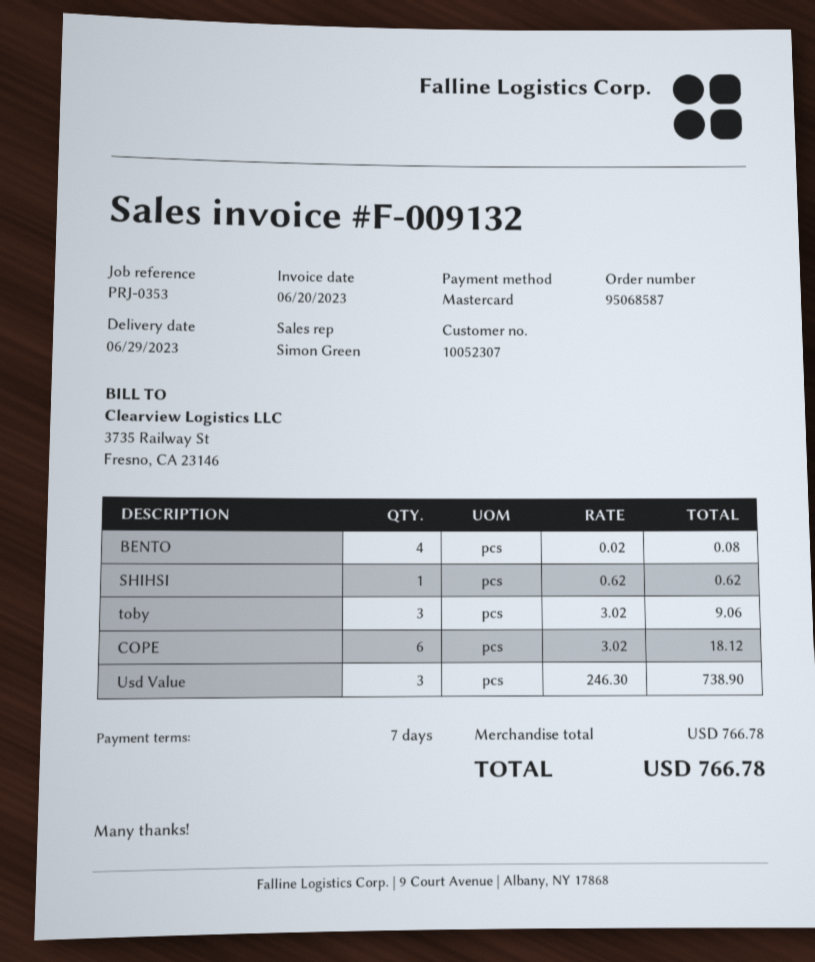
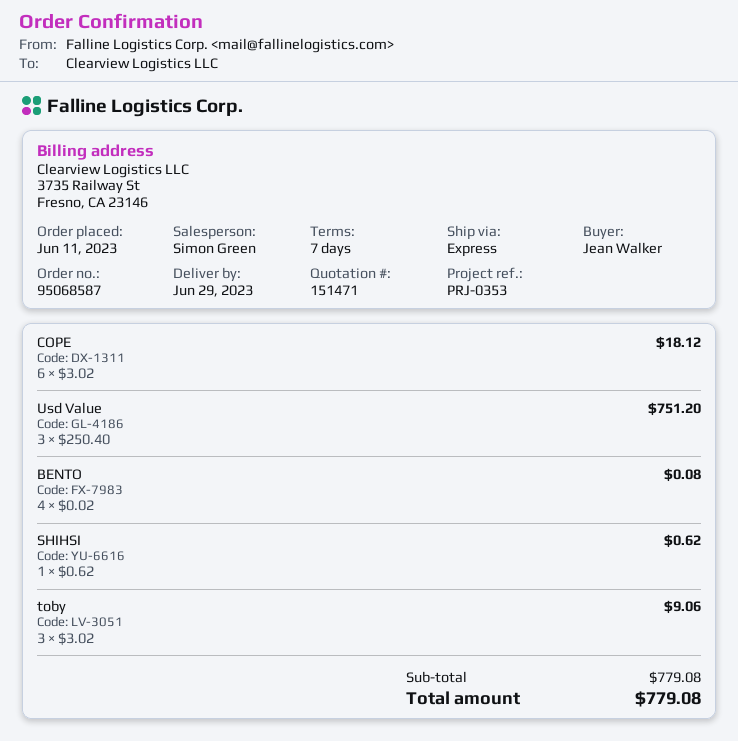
Usd Value: 3 x 246.30 = 738.90 -> 3 x 250.40 = 751.20
subtotal: 766.78 -> 779.08
total: 766.78 -> 779.08

